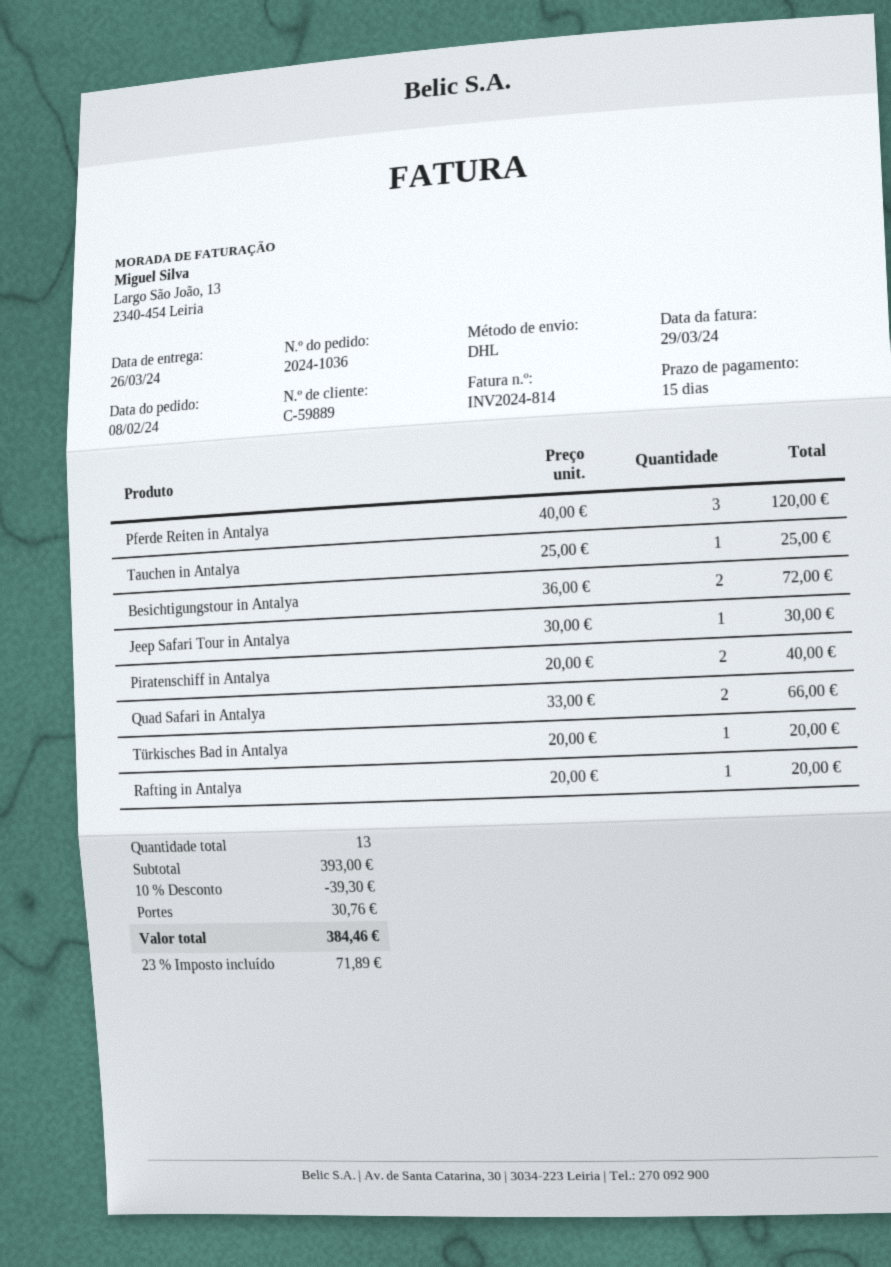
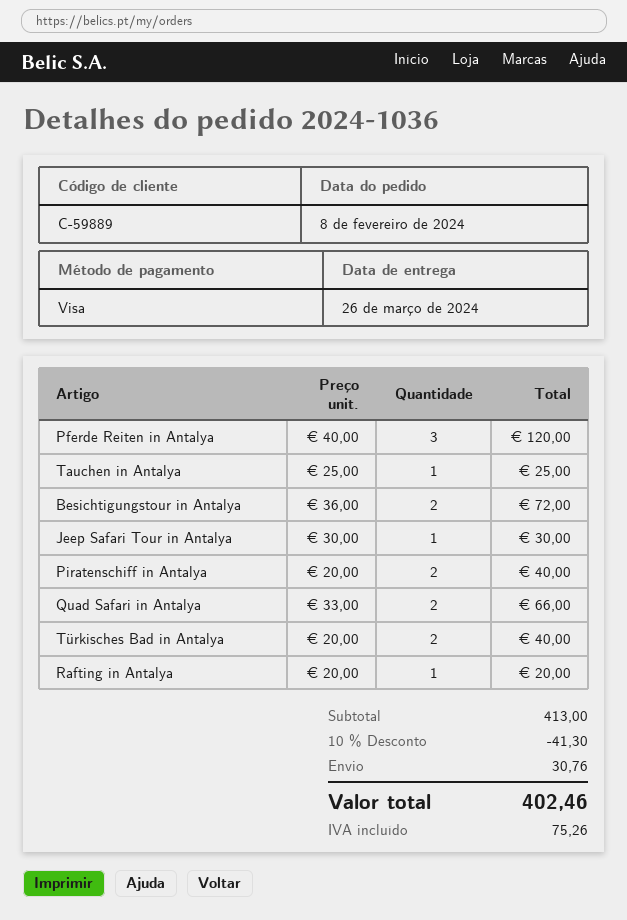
Türkisches Bad in Antalya: 1 x 20.00 = 20.00 -> 2 x 20.00 = 40.00
subtotal: 393.00 -> 413.00
discount: 10% = 39.30 -> 10% = 41.30
tax: 71.89 -> 75.26
total: 384.46 -> 402.46

